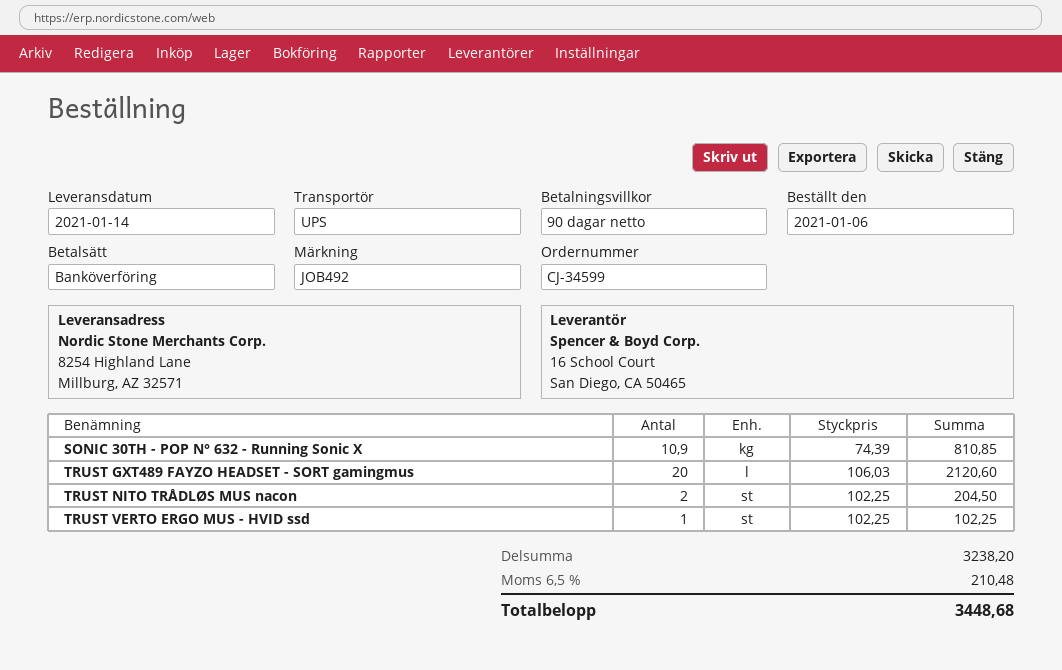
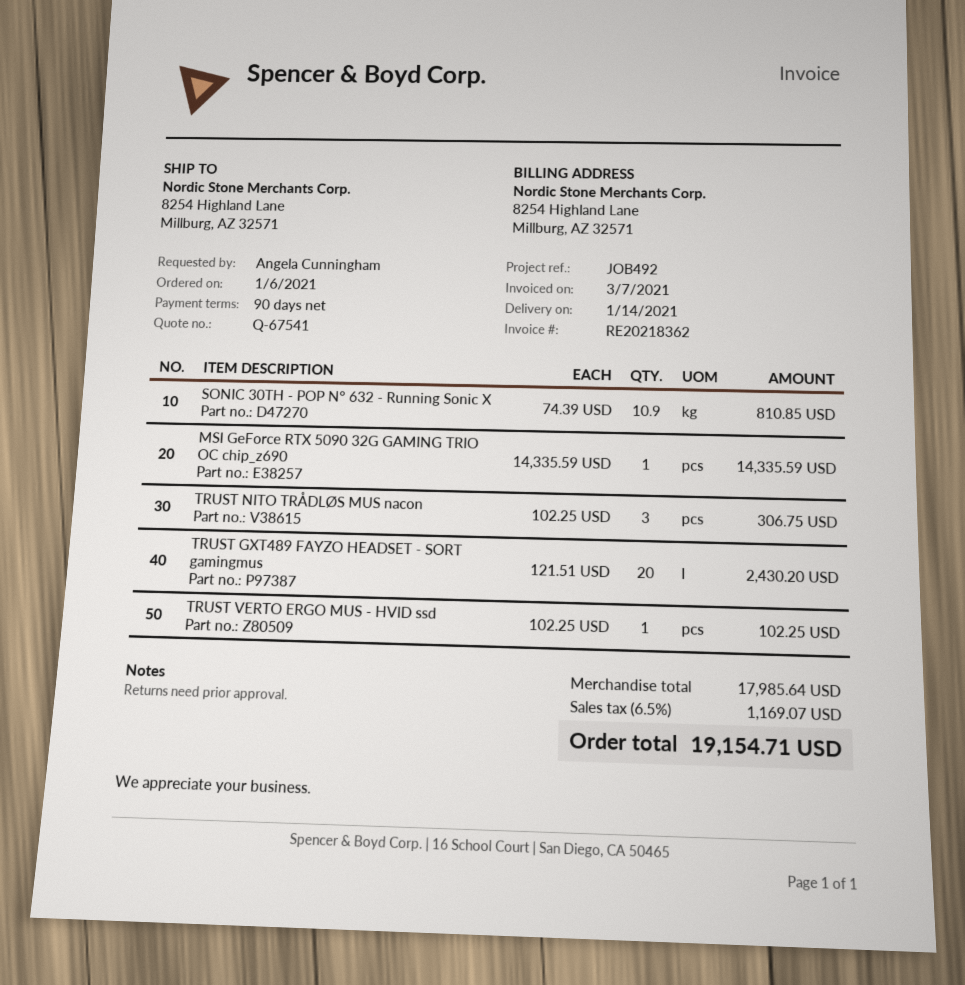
TRUST GXT489 FAYZO HEADSET - SORT gamingmus: 20 x 106.03 = 2120.60 -> 20 x 121.51 = 2430.20
TRUST NITO TRÅDLØS MUS nacon: 2 x 102.25 = 204.50 -> 3 x 102.25 = 306.75
MSI GeForce RTX 5090 32G GAMING TRIO OC chip_z690: none -> 1 x 14335.59 = 14335.59
subtotal: 3238.20 -> 17985.64
tax: 6.5% = 210.48 -> 6.5% = 1169.07
total: 3448.68 -> 19154.71

